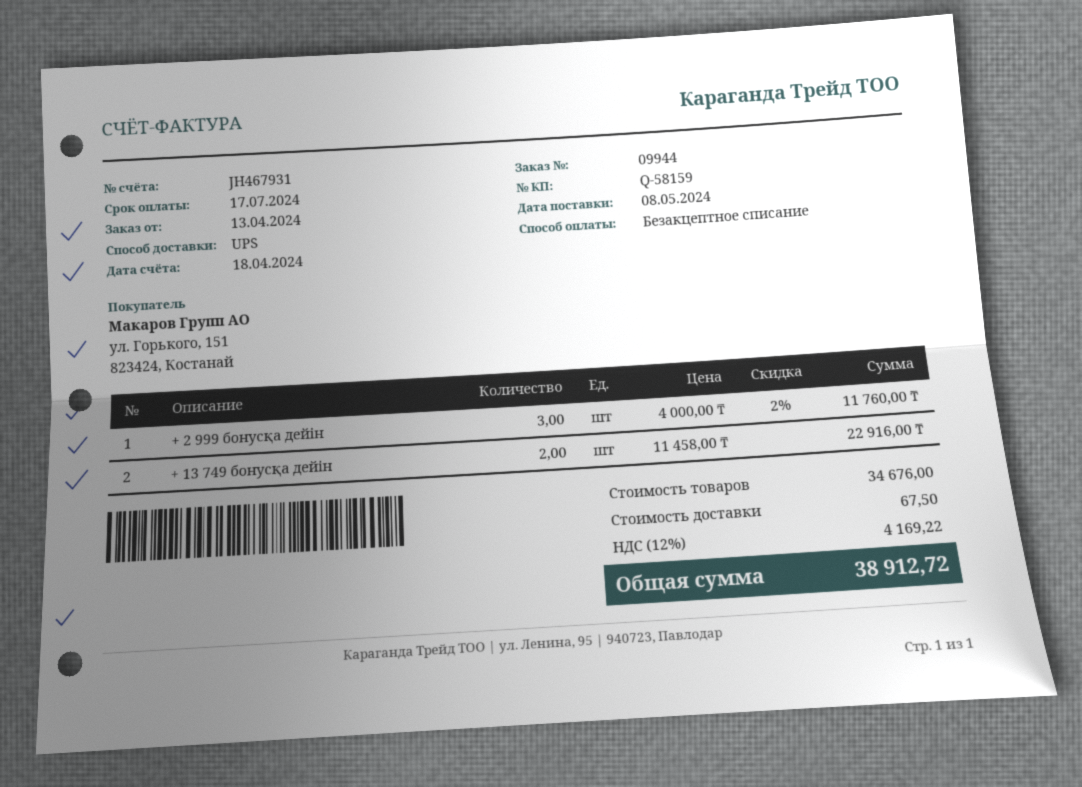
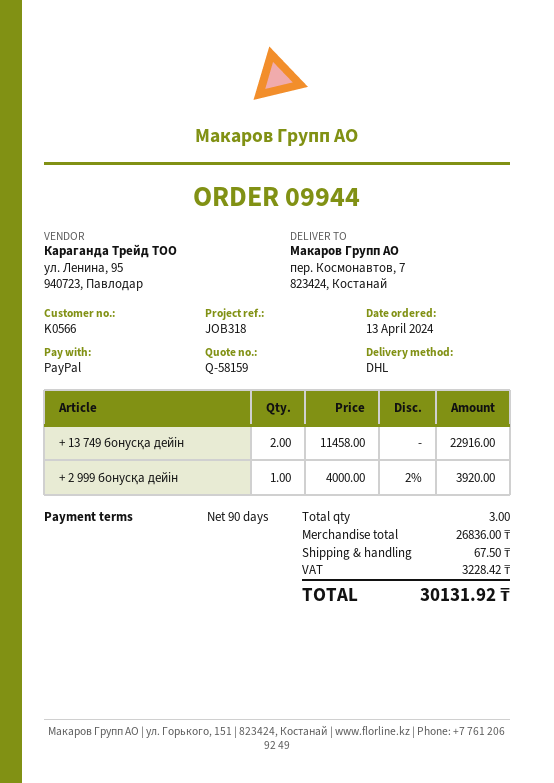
payment method: direct debit -> PayPal
shipping method: UPS -> DHL
+ 2 999 бонусқа дейін: 3 x 4000.00 - 2% = 11760.00 -> 1 x 4000.00 - 2% = 3920.00
subtotal: 34676.00 -> 26836.00
tax: 4169.22 -> 3228.42
total: 38912.72 -> 30131.92

